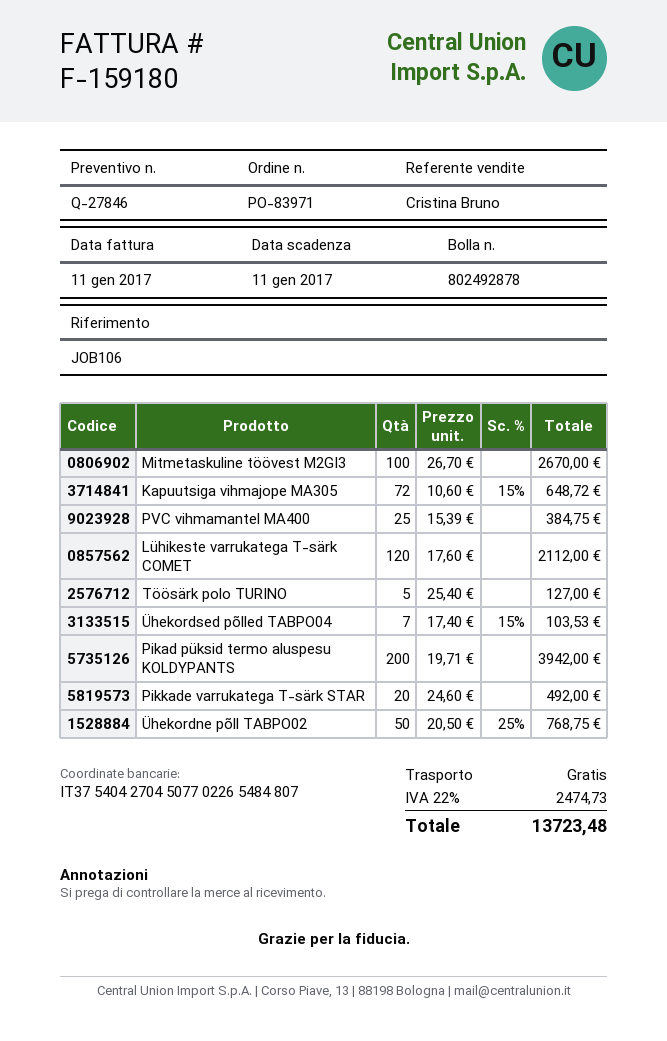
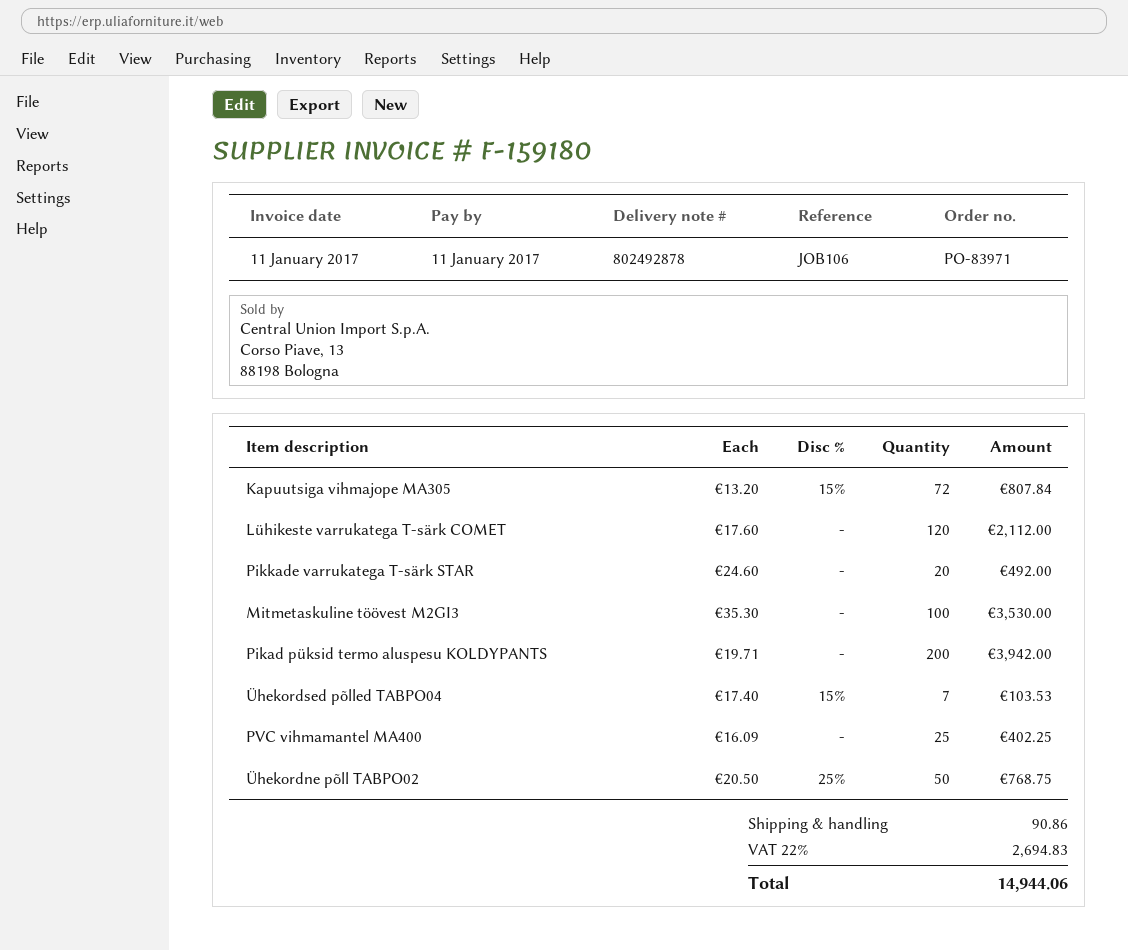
Mitmetaskuline töövest M2GI3: 100 x 26.70 = 2670.00 -> 100 x 35.30 = 3530.00
Kapuutsiga vihmajope MA305: 72 x 10.60 - 15% = 648.72 -> 72 x 13.20 - 15% = 807.84
PVC vihmamantel MA400: 25 x 15.39 = 384.75 -> 25 x 16.09 = 402.25
Töösärk polo TURINO: 5 x 25.40 = 127.00 -> none
shipping: 0.00 -> 90.86
tax: 22% = 2474.73 -> 22% = 2694.83
total: 13723.48 -> 14944.06

